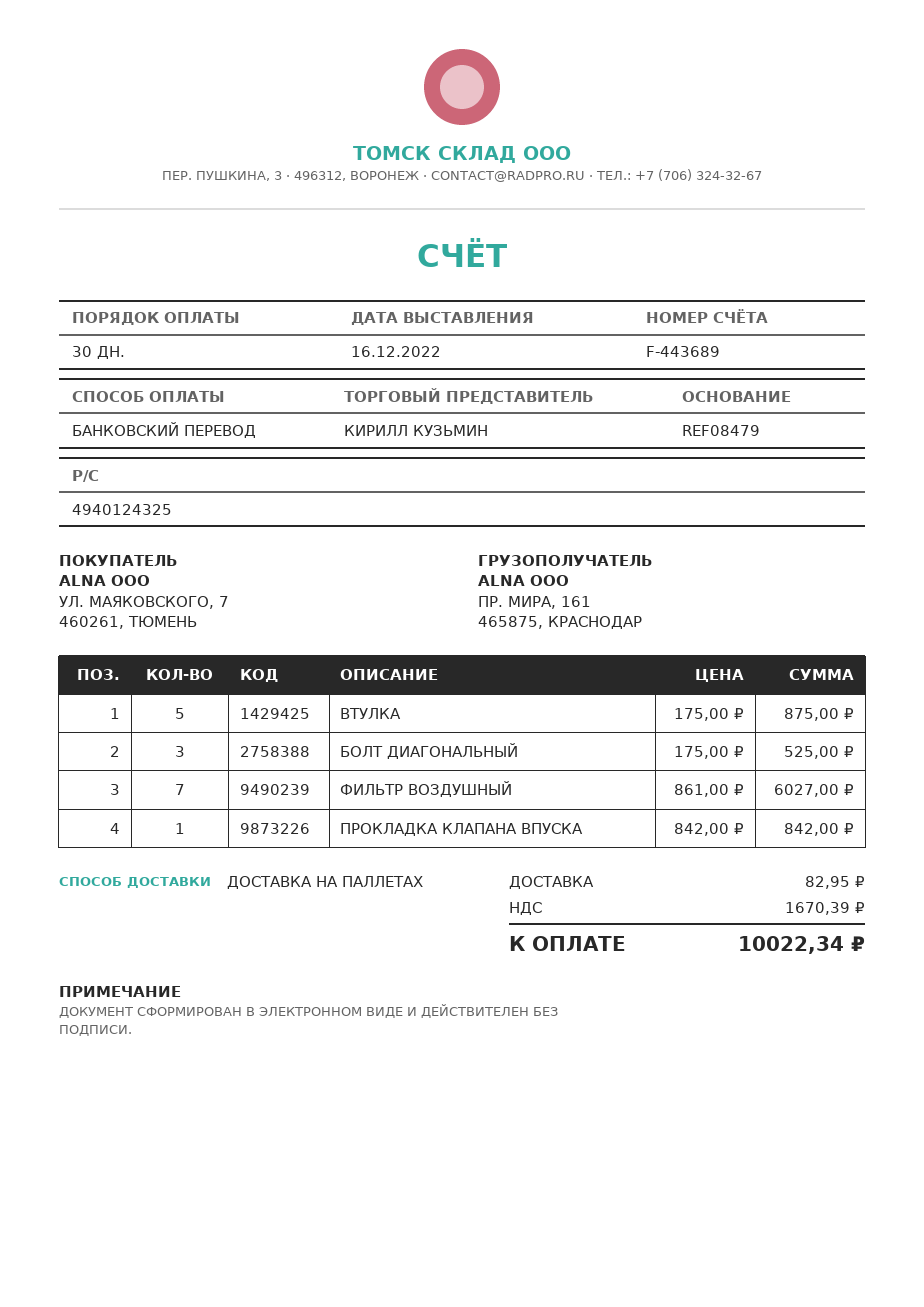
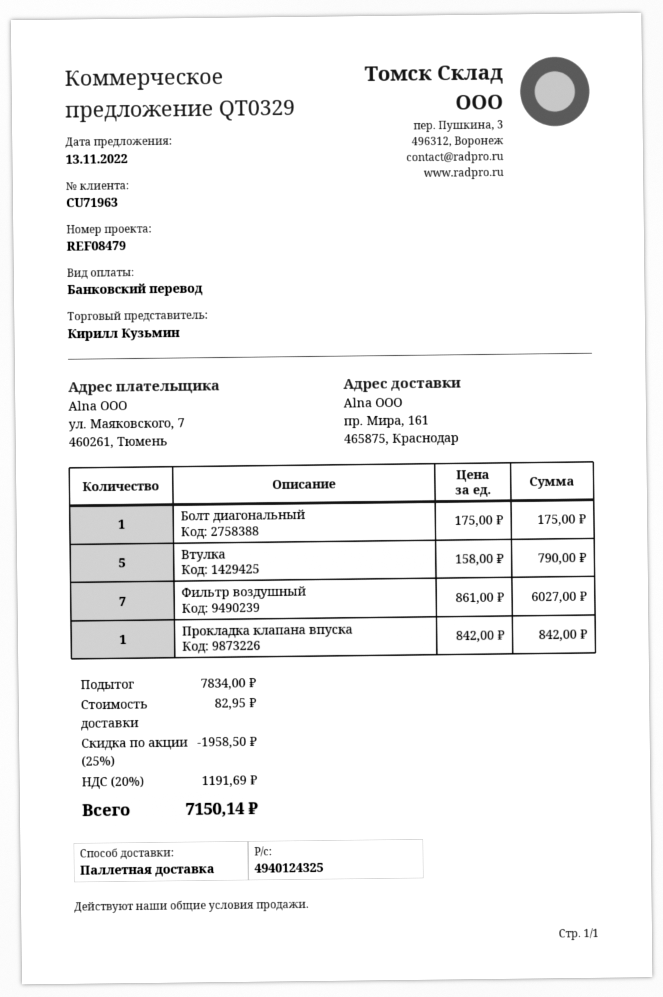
ВТУЛКА: 5 x 175.00 = 875.00 -> 5 x 158.00 = 790.00
БОЛТ ДИАГОНАЛЬНЫЙ: 3 x 175.00 = 525.00 -> 1 x 175.00 = 175.00
discount: none -> 25% = 1958.50
tax: 1670.39 -> 1191.69
total: 10022.34 -> 7150.14

